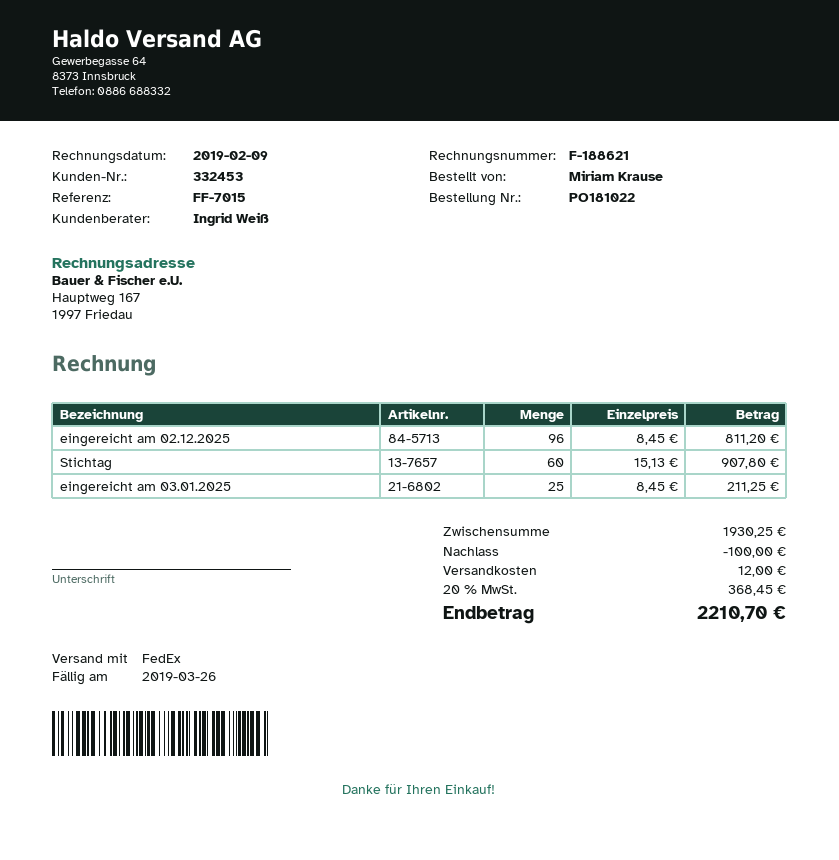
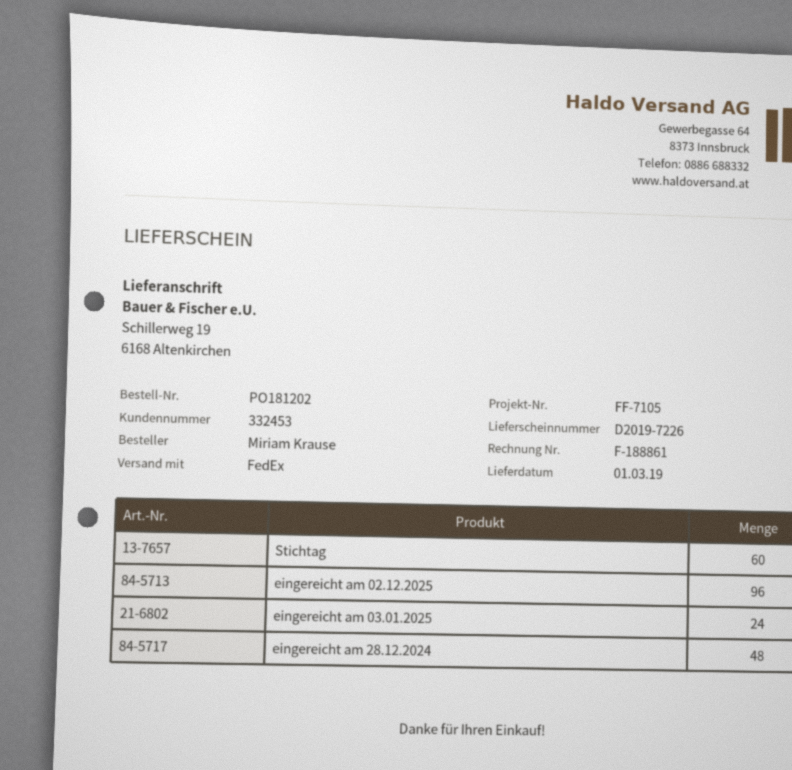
order number: PO181022 -> PO181202
invoice number: F-188621 -> F-188861
reference: FF-7015 -> FF-7105
eingereicht am 03.01.2025: 25 -> 24
eingereicht am 28.12.2024: none -> 48

